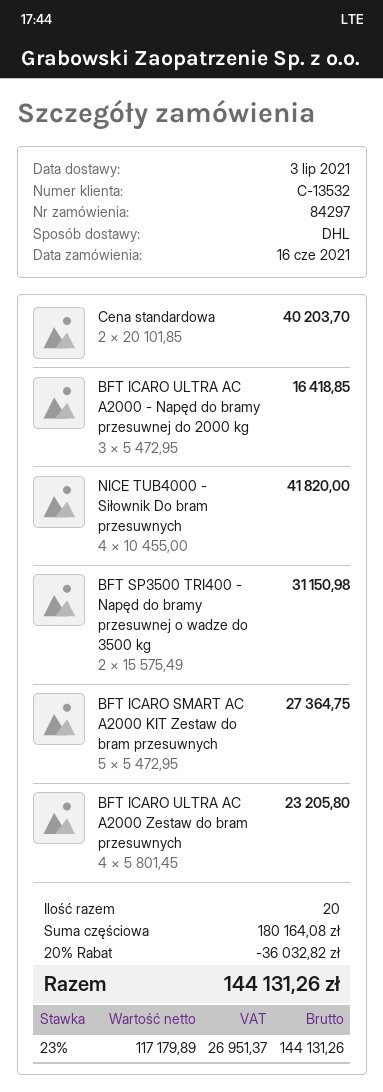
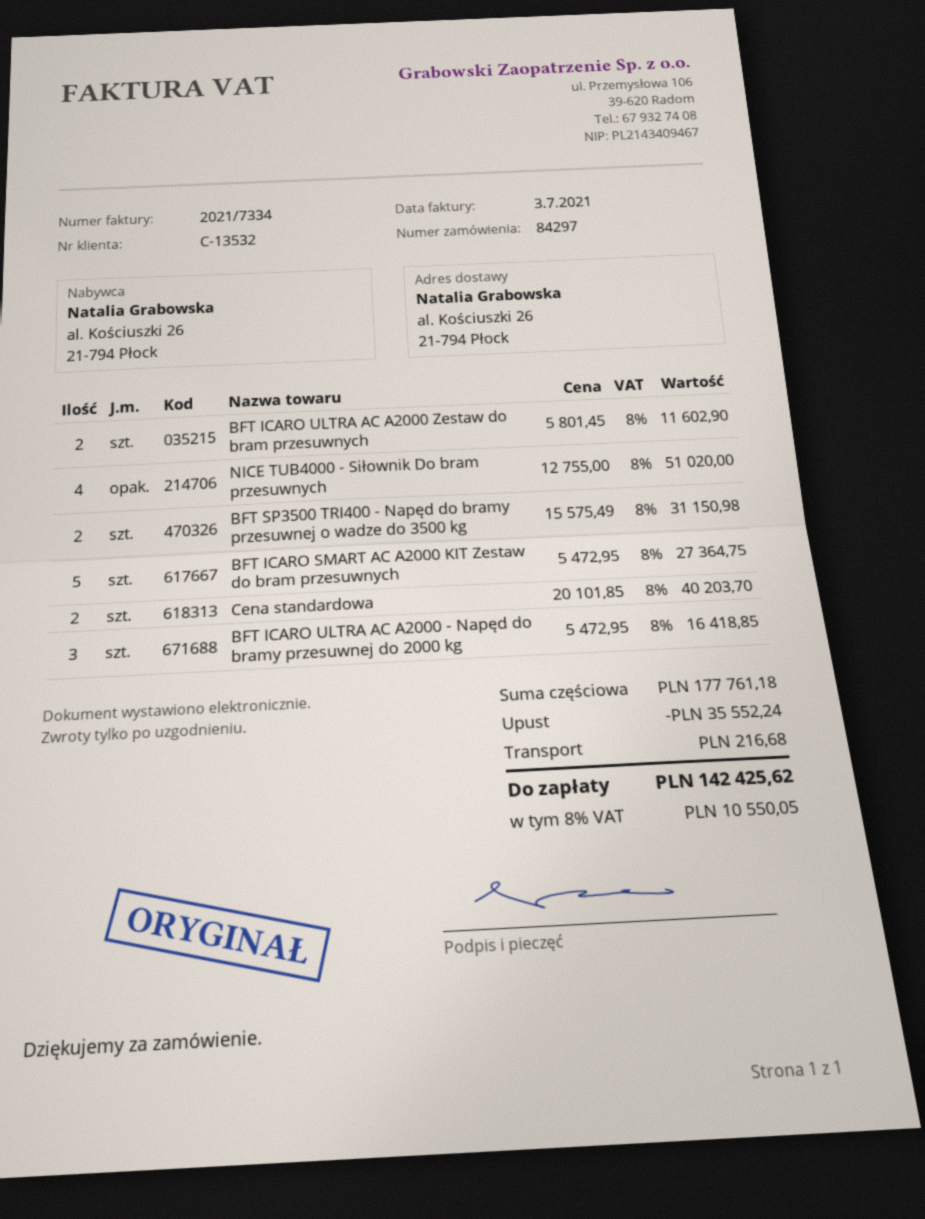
NICE TUB4000 - Siłownik Do bram przesuwnych: 4 x 10455.00 = 41820.00 -> 4 x 12755.00 = 51020.00
BFT ICARO ULTRA AC A2000 Zestaw do bram przesuwnych: 4 x 5801.45 = 23205.80 -> 2 x 5801.45 = 11602.90
subtotal: 180164.08 -> 177761.18
discount: 36032.82 -> 35552.24
shipping: none -> 216.68
tax: 23% = 26951.37 -> 8% = 10550.05
total: 144131.26 -> 142425.62

